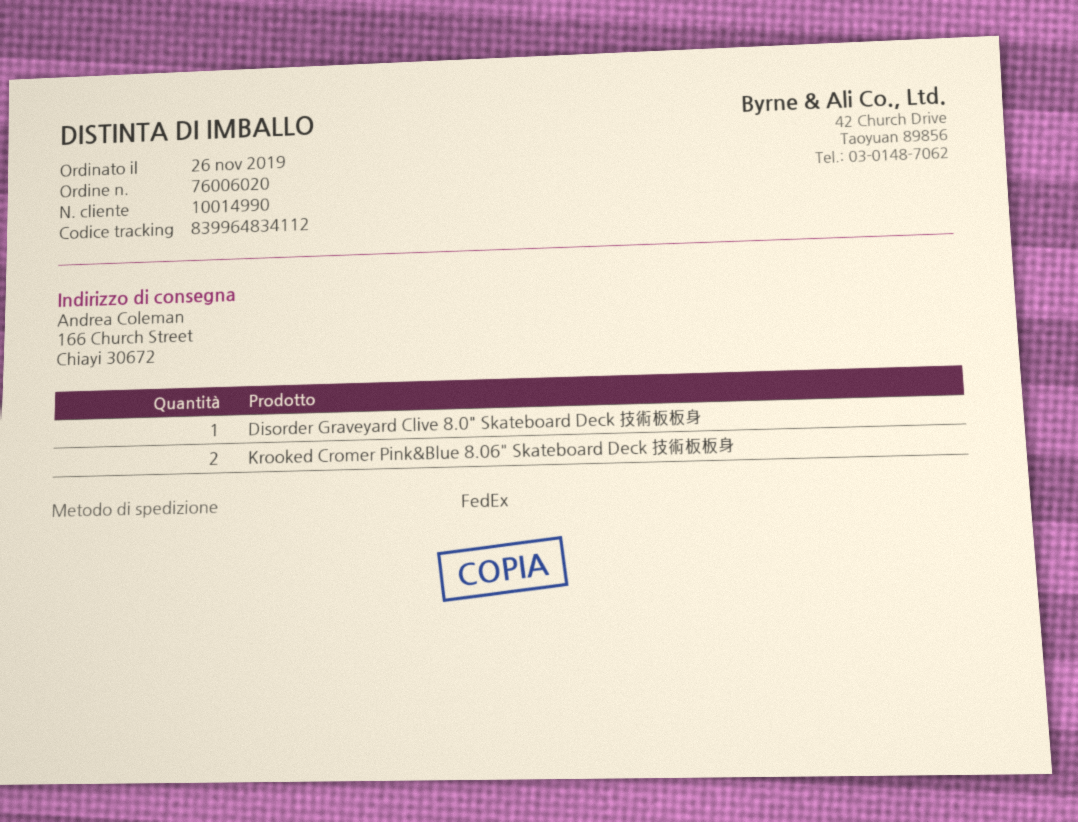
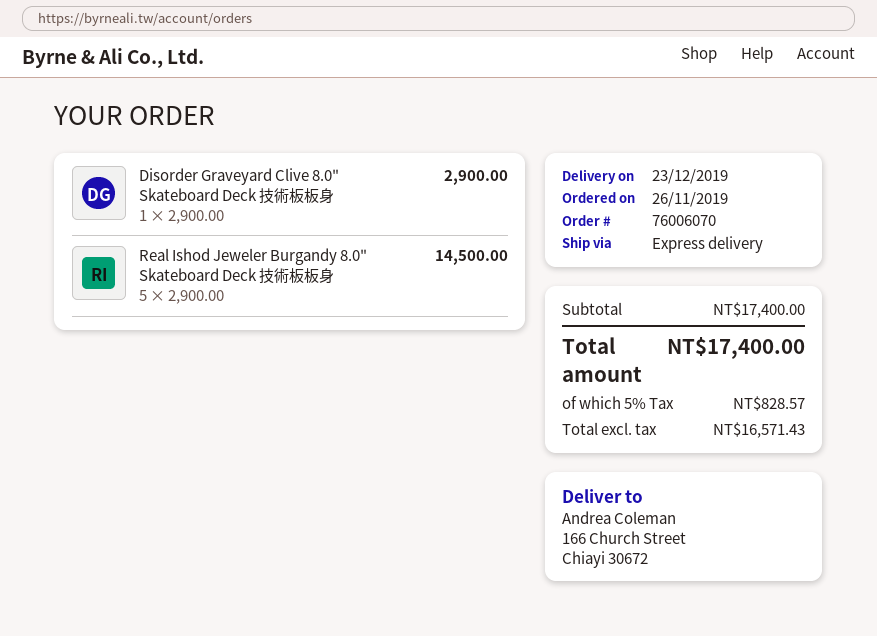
order number: 76006020 -> 76006070
shipping method: FedEx -> express
Krooked Cromer Pink&Blue 8.06" Skateboard Deck 技術板板身: 2 -> none
Real Ishod Jeweler Burgandy 8.0" Skateboard Deck 技術板板身: none -> 5

